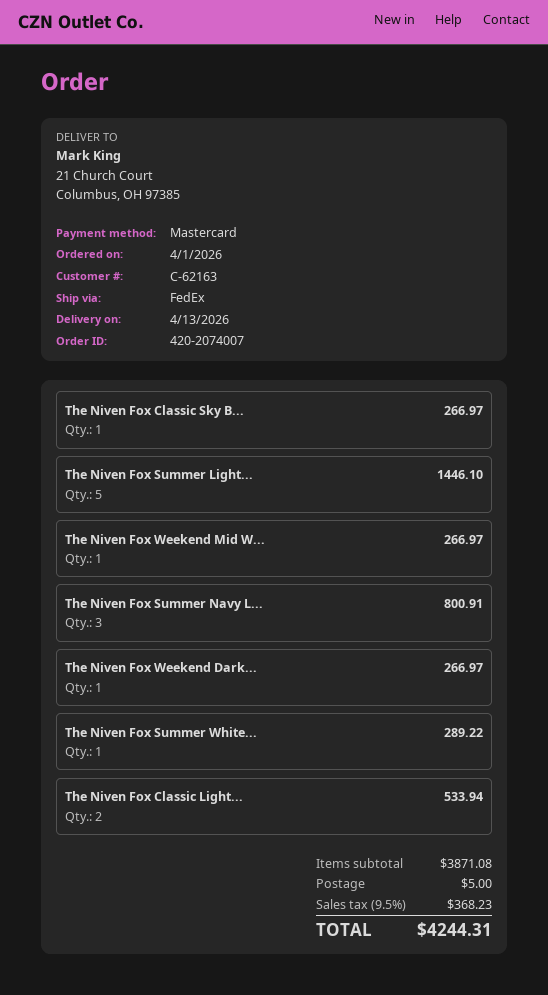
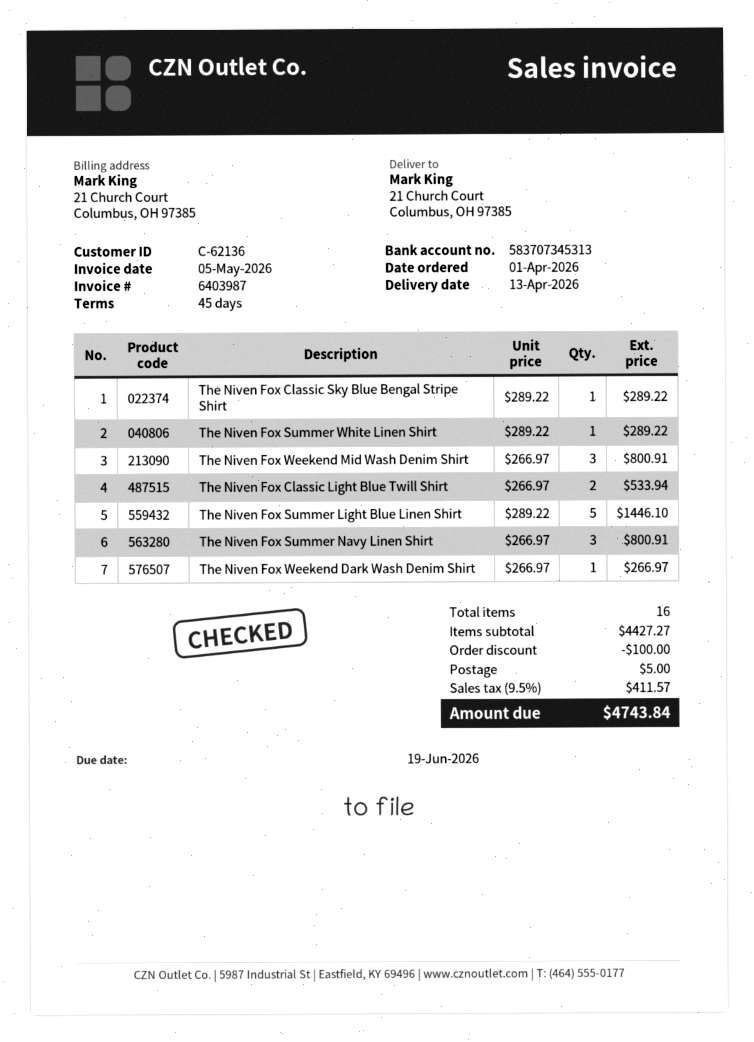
customer number: C-62163 -> C-62136
The Niven Fox Classic Sky B...: 1 for 266.97 -> 1 for 289.22
The Niven Fox Weekend Mid W...: 1 for 266.97 -> 3 for 800.91
subtotal: 3871.08 -> 4427.27
discount: none -> 100.00
tax: 9.5% = 368.23 -> 9.5% = 411.57
total: 4244.31 -> 4743.84

